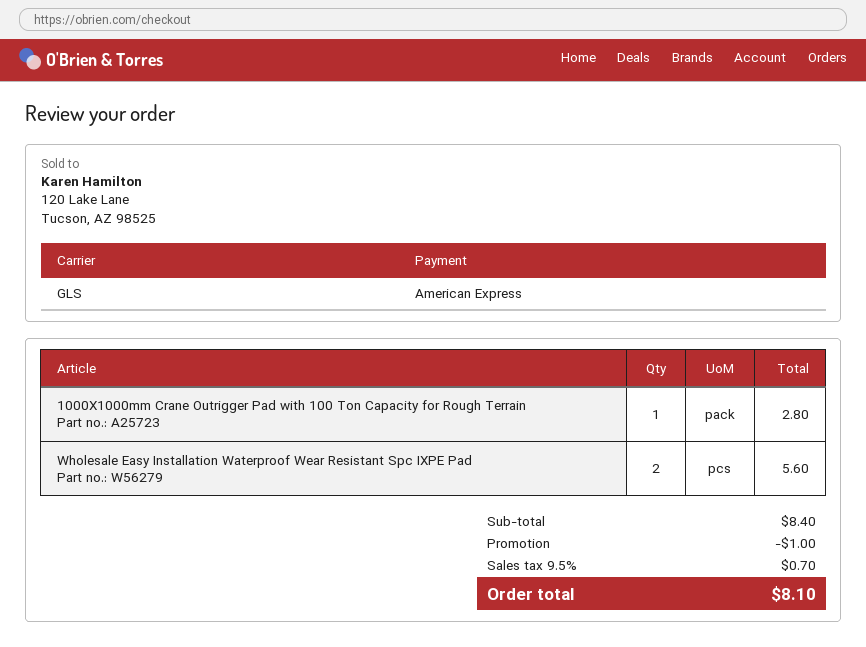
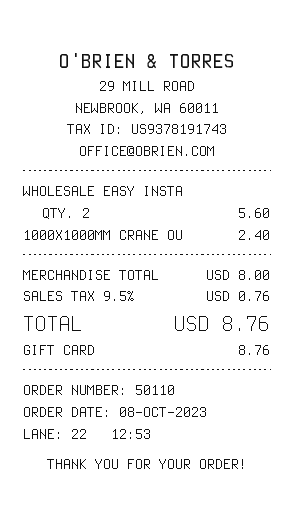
payment method: American Express -> gift card
1000X1000mm Crane Outrigger Pad with 100 Ton Capacity for Rough Terrain: 1 for 2.80 -> 1 for 2.40
subtotal: 8.40 -> 8.00
discount: 1.00 -> none
tax: 9.5% = 0.70 -> 9.5% = 0.76
total: 8.10 -> 8.76

